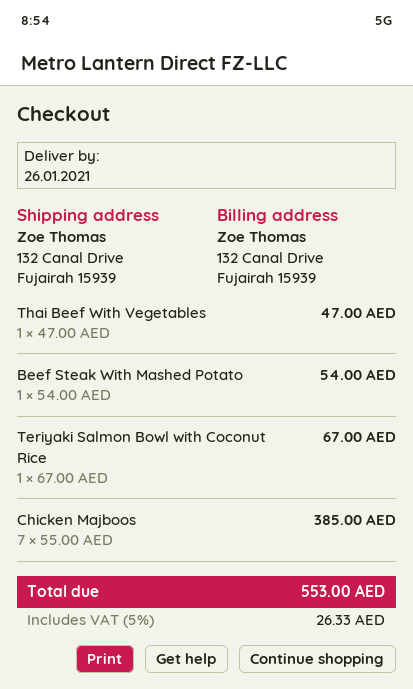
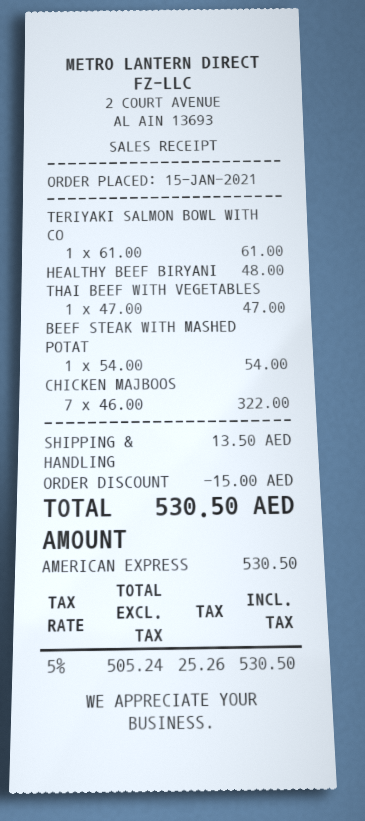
Teriyaki Salmon Bowl with Coconut Rice: 1 x 67.00 = 67.00 -> 1 x 61.00 = 61.00
Chicken Majboos: 7 x 55.00 = 385.00 -> 7 x 46.00 = 322.00
HEALTHY BEEF BIRYANI: none -> 1 x 48.00 = 48.00
discount: none -> 15.00
shipping: none -> 13.50
tax: 5% = 26.33 -> 5% = 25.26
total: 553.00 -> 530.50

